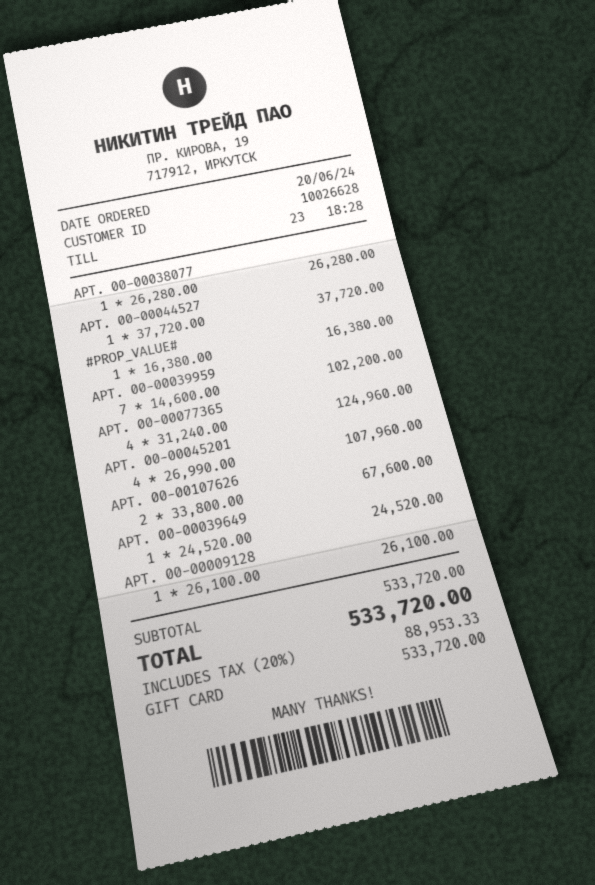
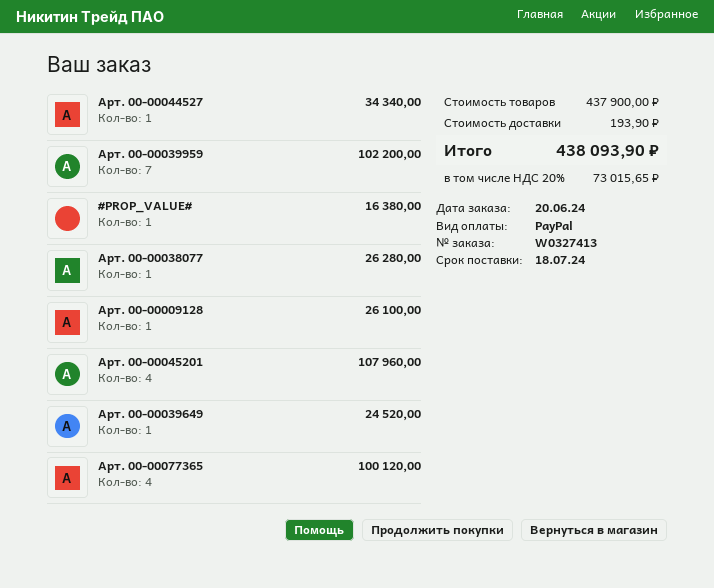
payment method: gift card -> PayPal
АРТ. 00-00044527: 1 for 37720.00 -> 1 for 34340.00
АРТ. 00-00077365: 4 for 124960.00 -> 4 for 100120.00
АРТ. 00-00107626: 2 for 67600.00 -> none
subtotal: 533720.00 -> 437900.00
shipping: none -> 193.90
tax: 20% = 88953.33 -> 20% = 73015.65
total: 533720.00 -> 438093.90

